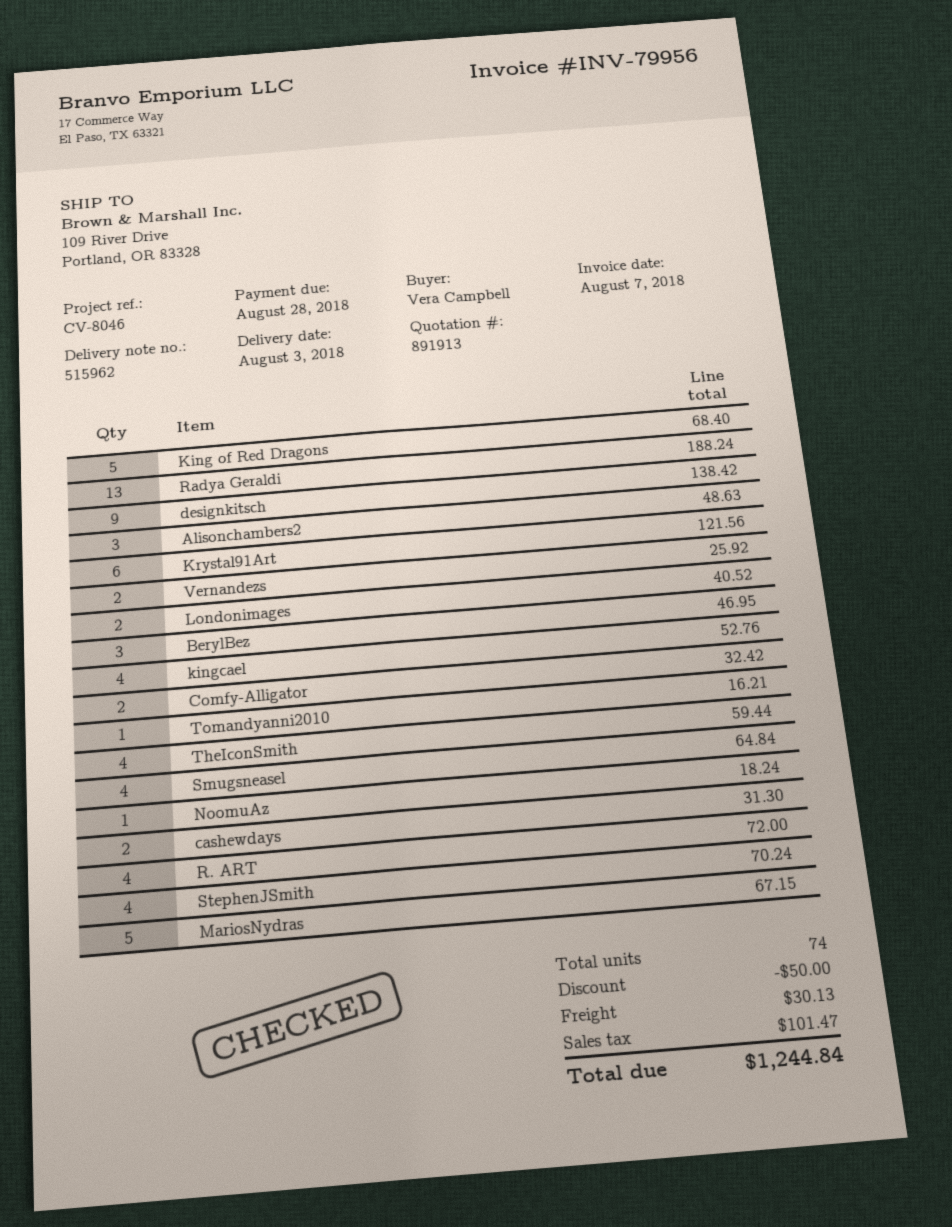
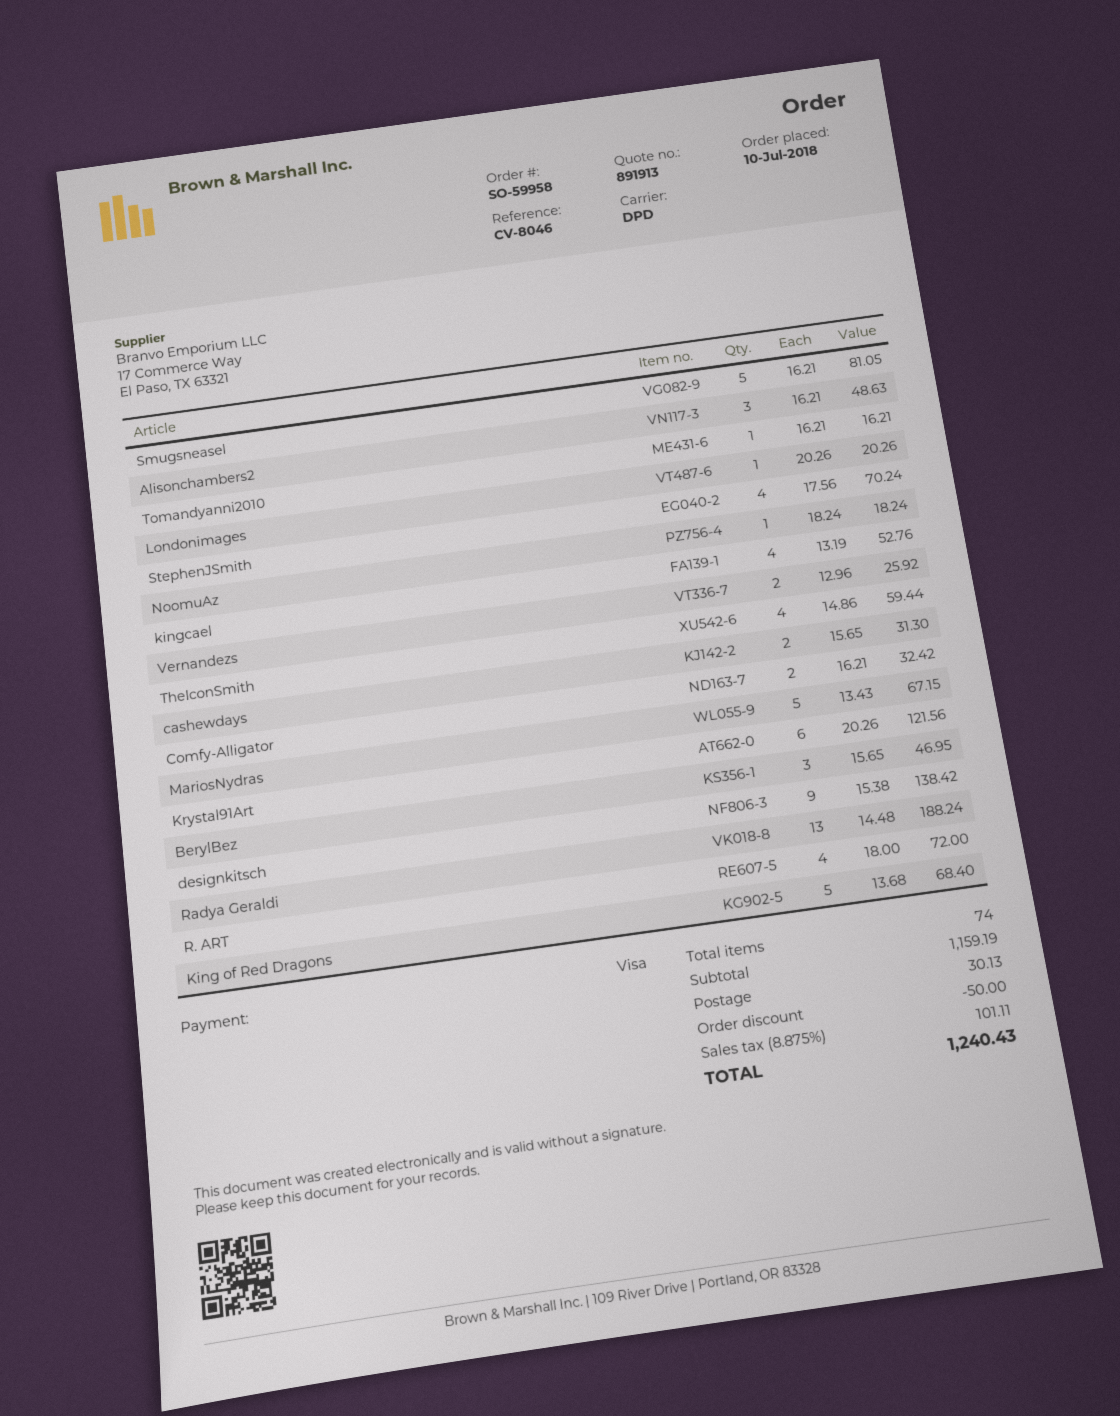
Londonimages: 2 for 40.52 -> 1 for 20.26
Smugsneasel: 4 for 64.84 -> 5 for 81.05
tax: 101.47 -> 101.11
total: 1244.84 -> 1240.43

